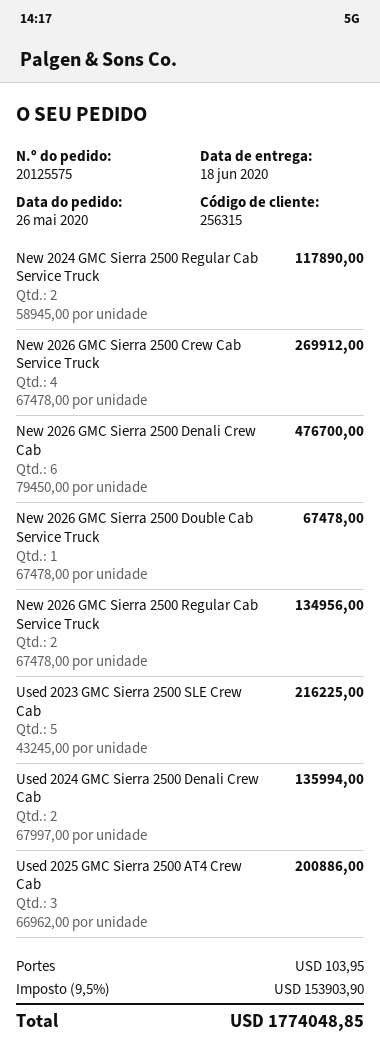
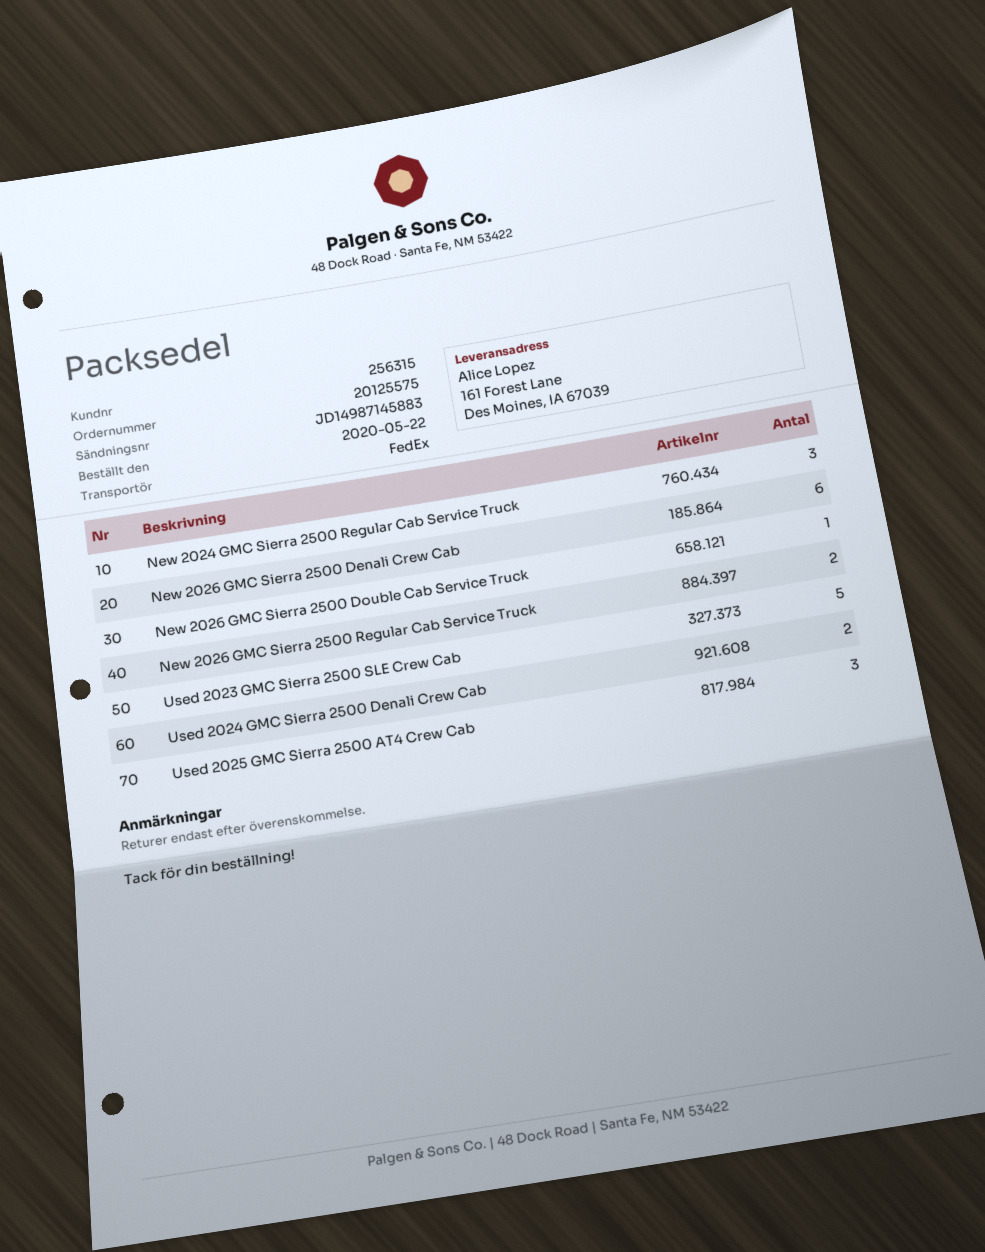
order date: 2020-05-26 -> 2020-05-22
New 2024 GMC Sierra 2500 Regular Cab Service Truck: 2 -> 3
New 2026 GMC Sierra 2500 Crew Cab Service Truck: 4 -> none

